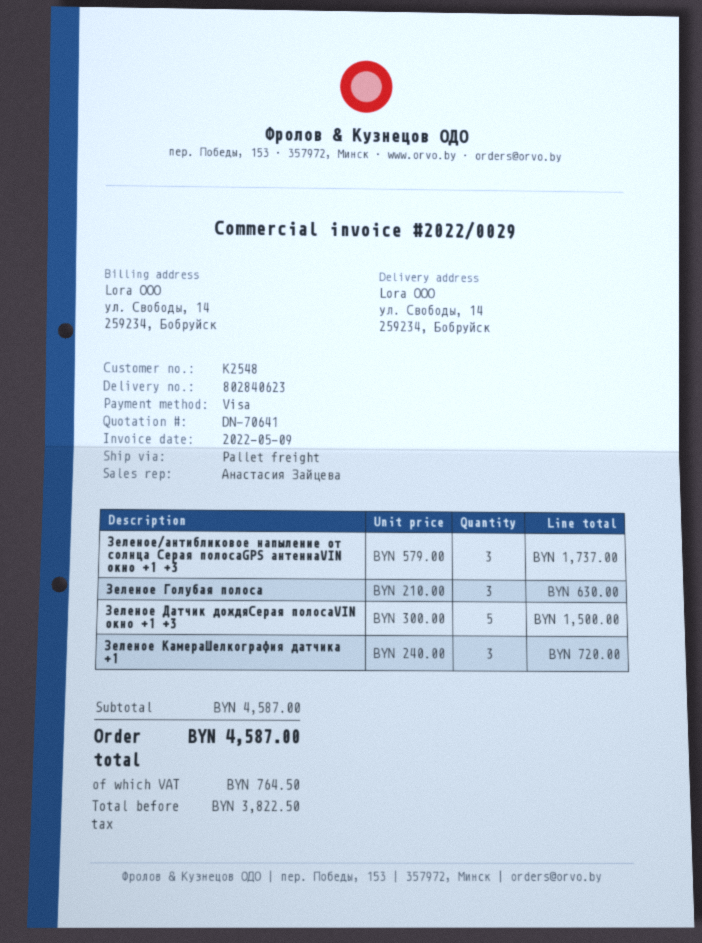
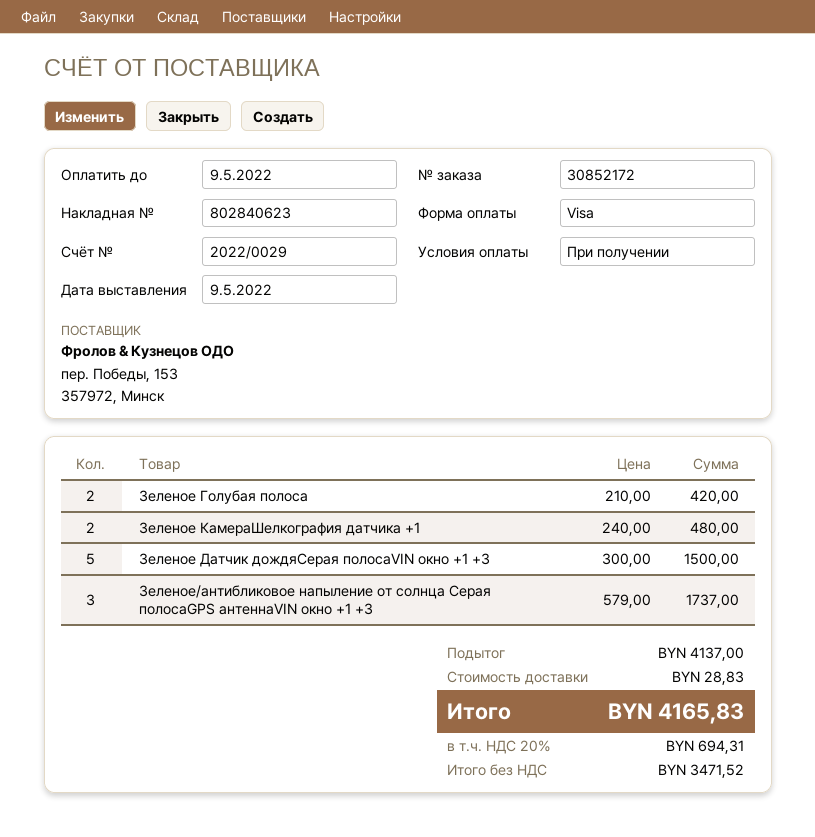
Зеленое Голубая полоса: 3 x 210.00 = 630.00 -> 2 x 210.00 = 420.00
Зеленое КамераШелкография датчика +1: 3 x 240.00 = 720.00 -> 2 x 240.00 = 480.00
subtotal: 4587.00 -> 4137.00
shipping: none -> 28.83
net: 3822.50 -> 3471.52
tax: 764.50 -> 694.31
total: 4587.00 -> 4165.83

